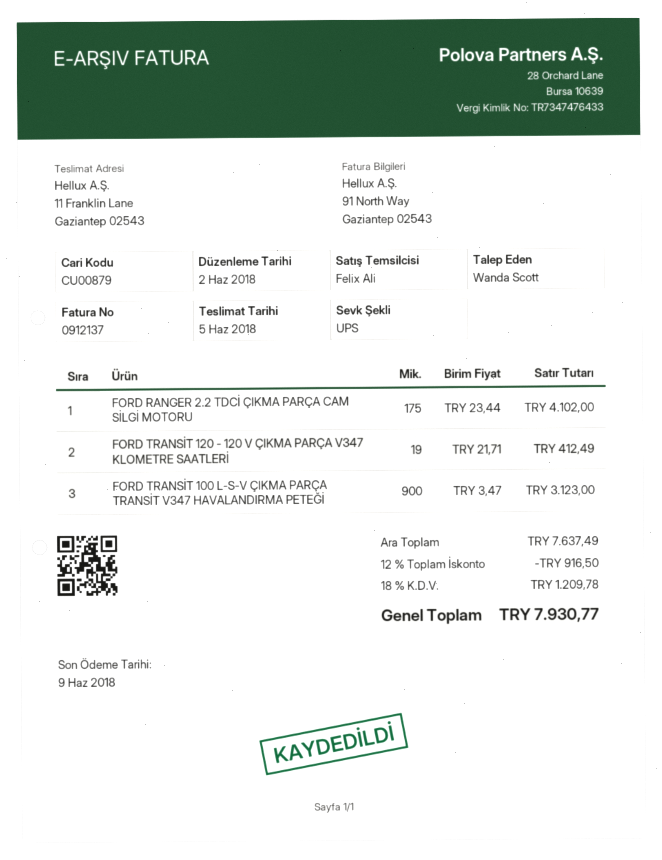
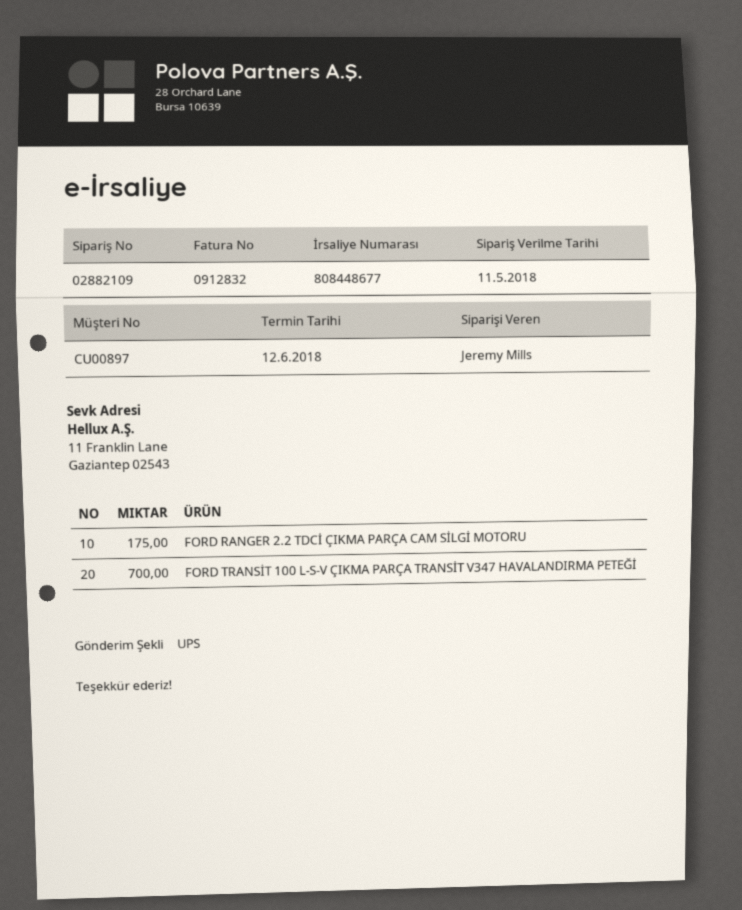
delivery date: 2018-06-05 -> 2018-06-12
invoice number: 0912137 -> 0912832
customer number: CU00879 -> CU00897
ordered by: Wanda Scott -> Jeremy Mills
FORD TRANSİT 120 - 120 V ÇIKMA PARÇA V347 KLOMETRE SAATLERİ: 19 -> none
FORD TRANSİT 100 L-S-V ÇIKMA PARÇA TRANSİT V347 HAVALANDIRMA PETEĞİ: 900 -> 700

